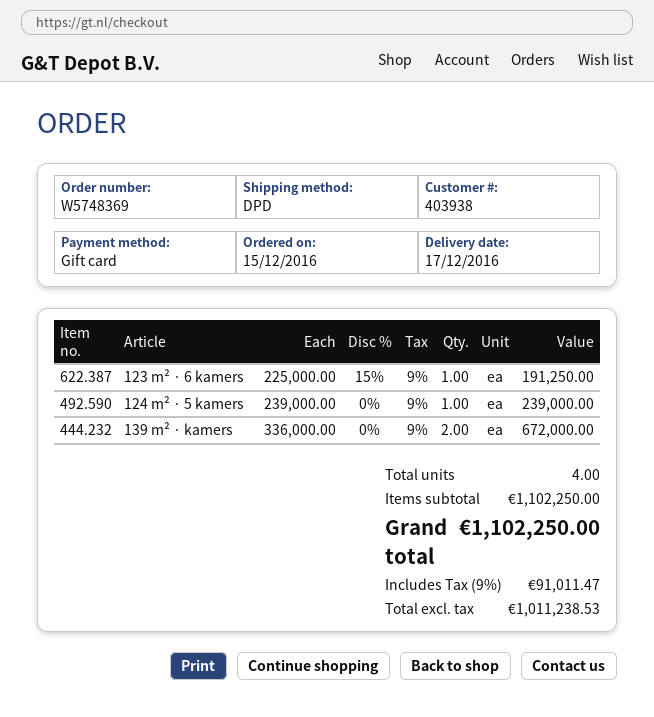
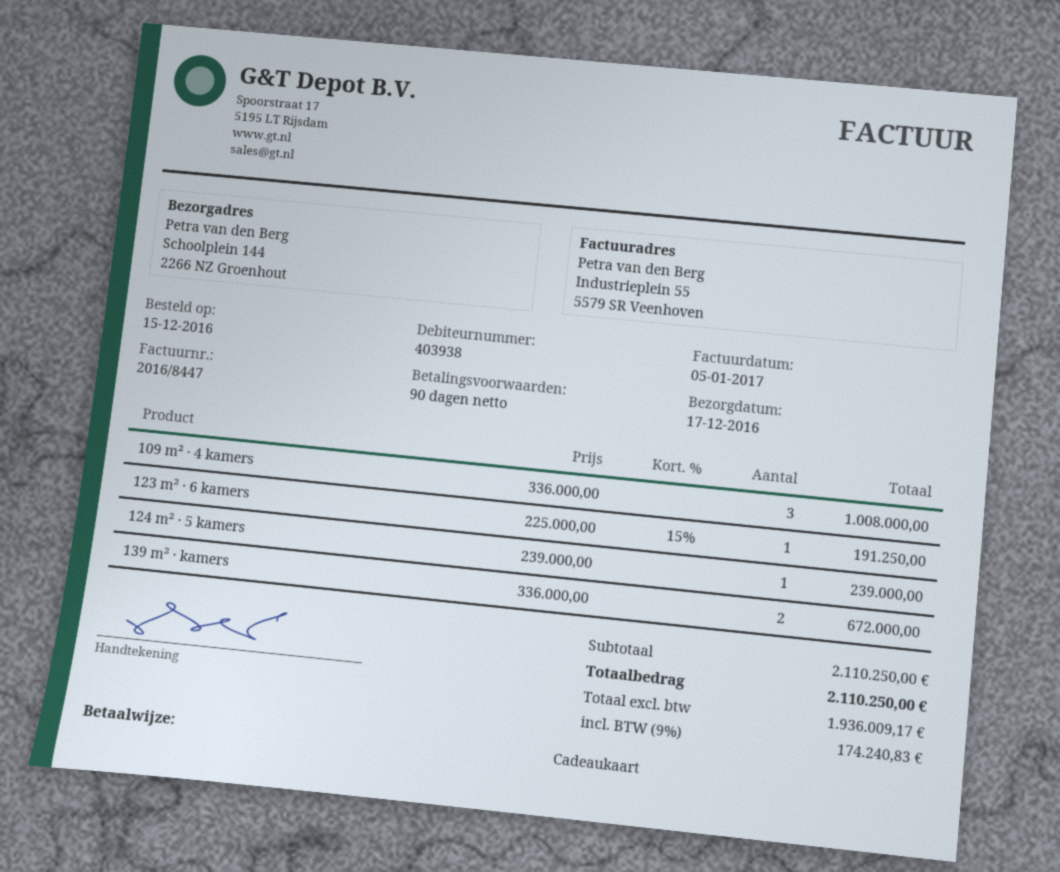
109 m² · 4 kamers: none -> 3 x 336000.00 = 1008000.00
subtotal: 1102250.00 -> 2110250.00
net: 1011238.53 -> 1936009.17
tax: 9% = 91011.47 -> 9% = 174240.83
total: 1102250.00 -> 2110250.00

